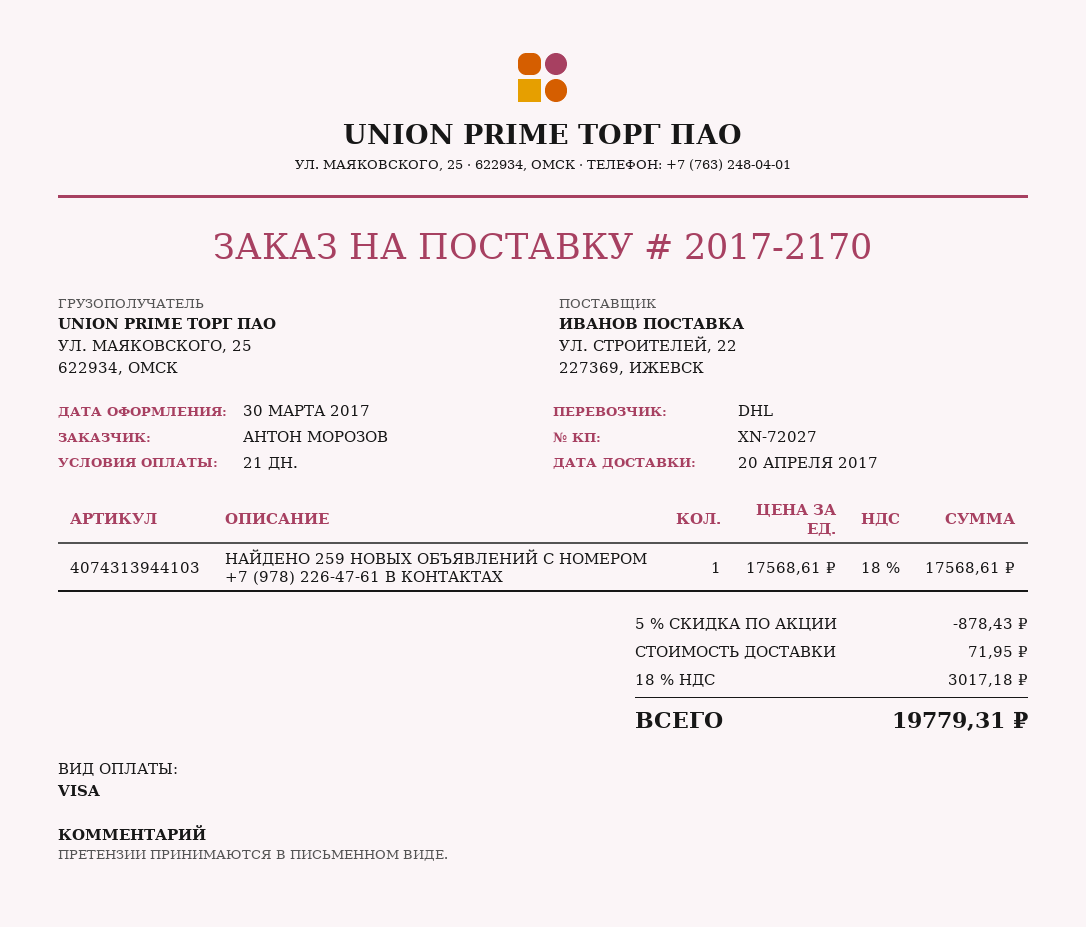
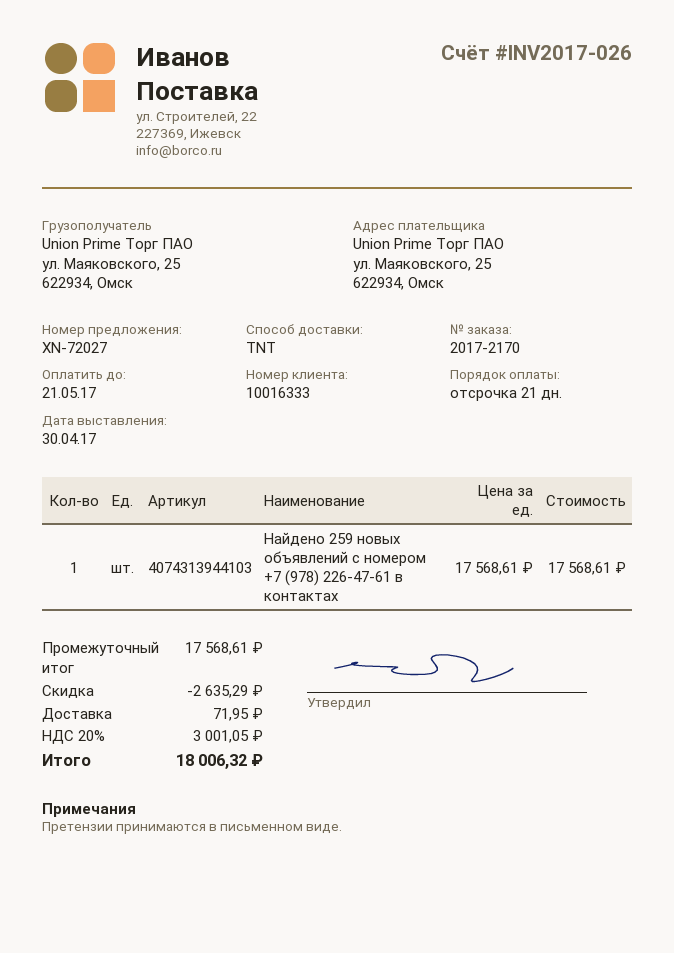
shipping method: DHL -> TNT
discount: 878.43 -> 2635.29
tax: 18% = 3017.18 -> 20% = 3001.05
total: 19779.31 -> 18006.32

